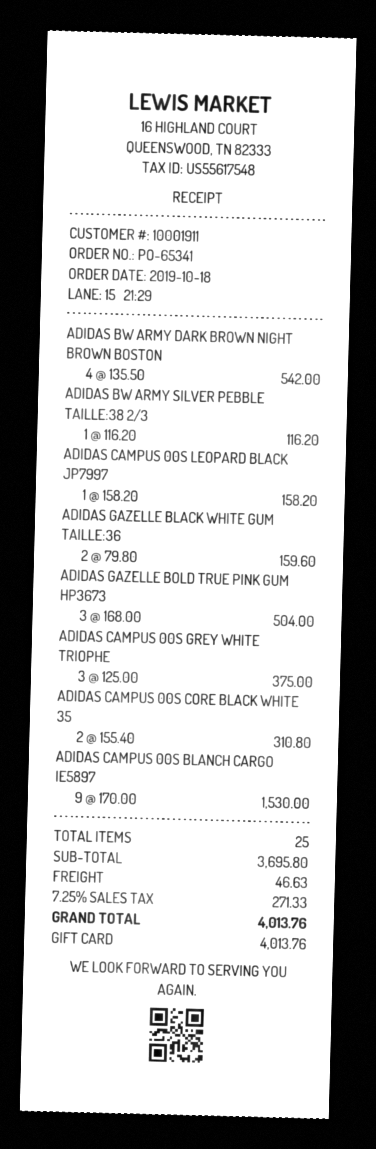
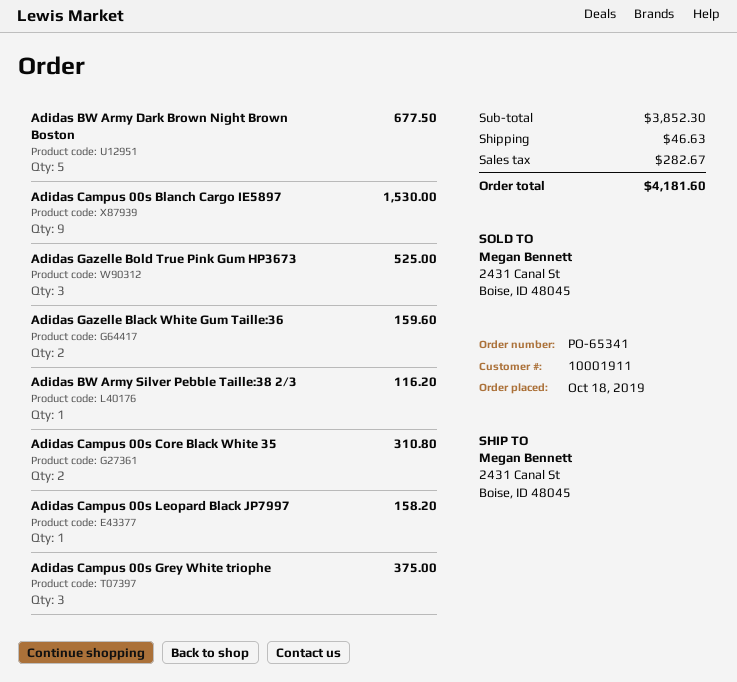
ADIDAS BW ARMY DARK BROWN NIGHT BROWN BOSTON: 4 for 542.00 -> 5 for 677.50
ADIDAS GAZELLE BOLD TRUE PINK GUM HP3673: 3 for 504.00 -> 3 for 525.00
subtotal: 3695.80 -> 3852.30
tax: 271.33 -> 282.67
total: 4013.76 -> 4181.60

